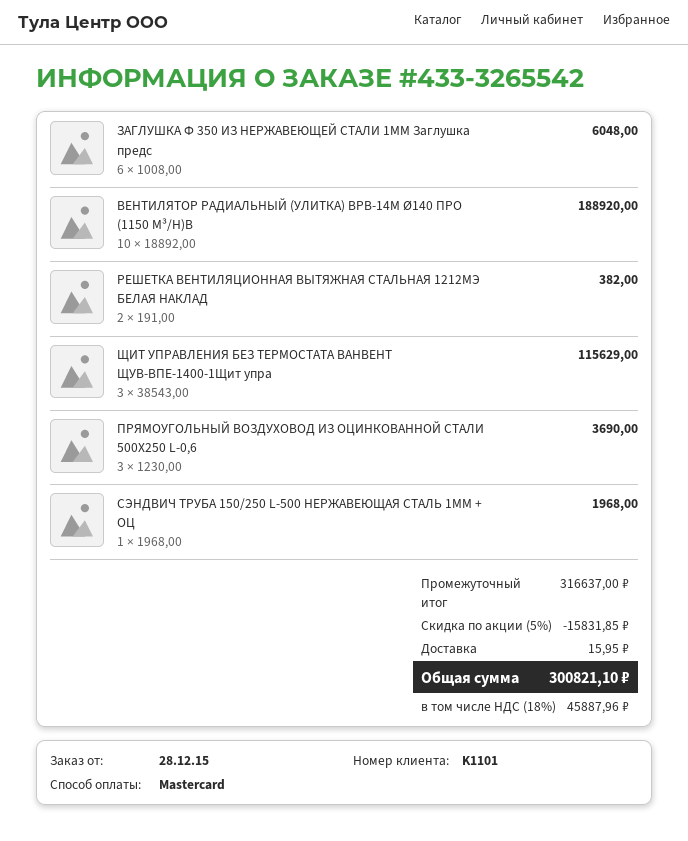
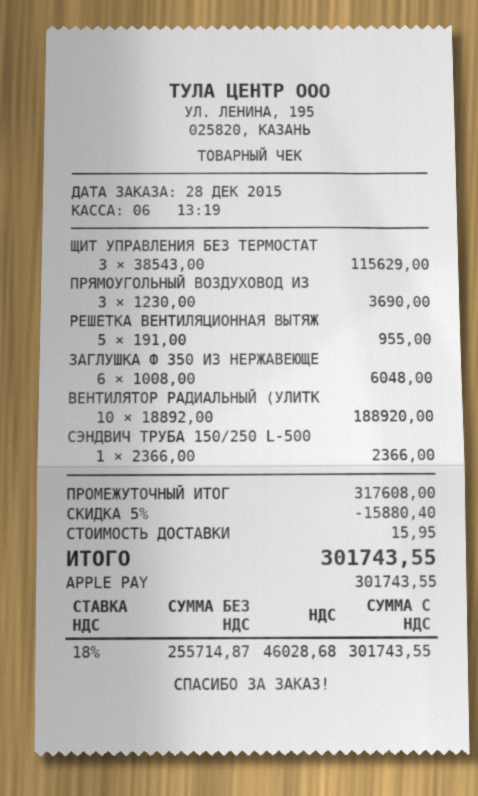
payment method: Mastercard -> Apple Pay
РЕШЕТКА ВЕНТИЛЯЦИОННАЯ ВЫТЯЖНАЯ СТАЛЬНАЯ 1212МЭ БЕЛАЯ НАКЛАД: 2 x 191.00 = 382.00 -> 5 x 191.00 = 955.00
СЭНДВИЧ ТРУБА 150/250 L-500 НЕРЖАВЕЮЩАЯ СТАЛЬ 1ММ + ОЦ: 1 x 1968.00 = 1968.00 -> 1 x 2366.00 = 2366.00
subtotal: 316637.00 -> 317608.00
discount: 5% = 15831.85 -> 5% = 15880.40
tax: 18% = 45887.96 -> 18% = 46028.68
total: 300821.10 -> 301743.55

